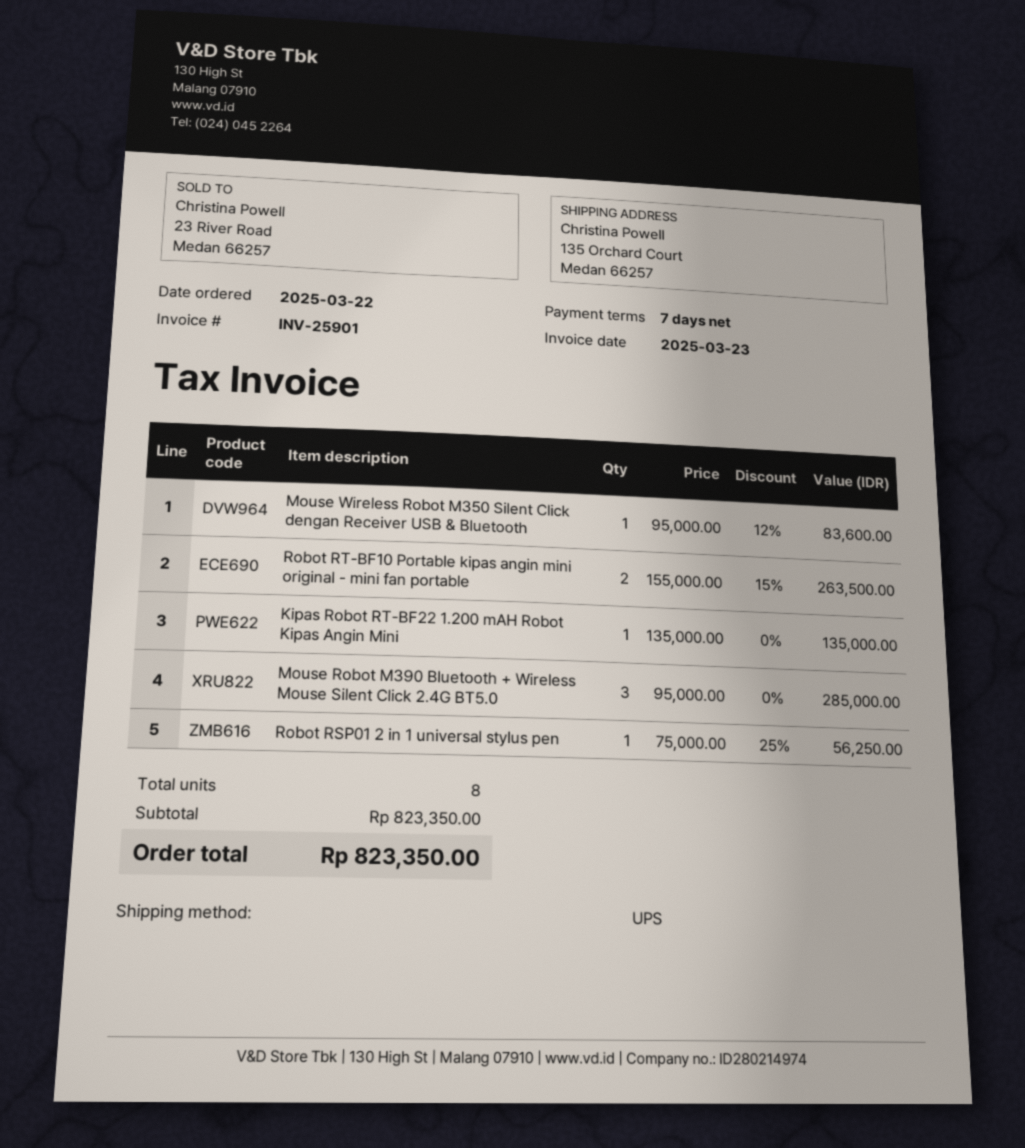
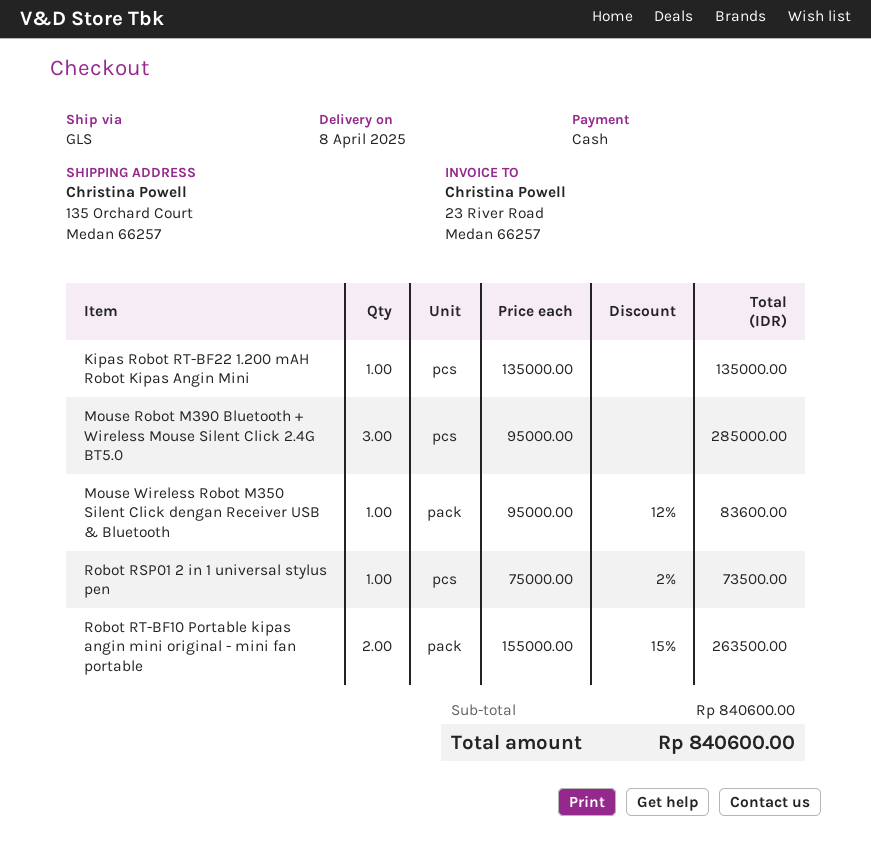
shipping method: UPS -> GLS
Robot RSP01 2 in 1 universal stylus pen: 1 x 75000.00 - 25% = 56250.00 -> 1 x 75000.00 - 2% = 73500.00
subtotal: 823350.00 -> 840600.00
total: 823350.00 -> 840600.00

